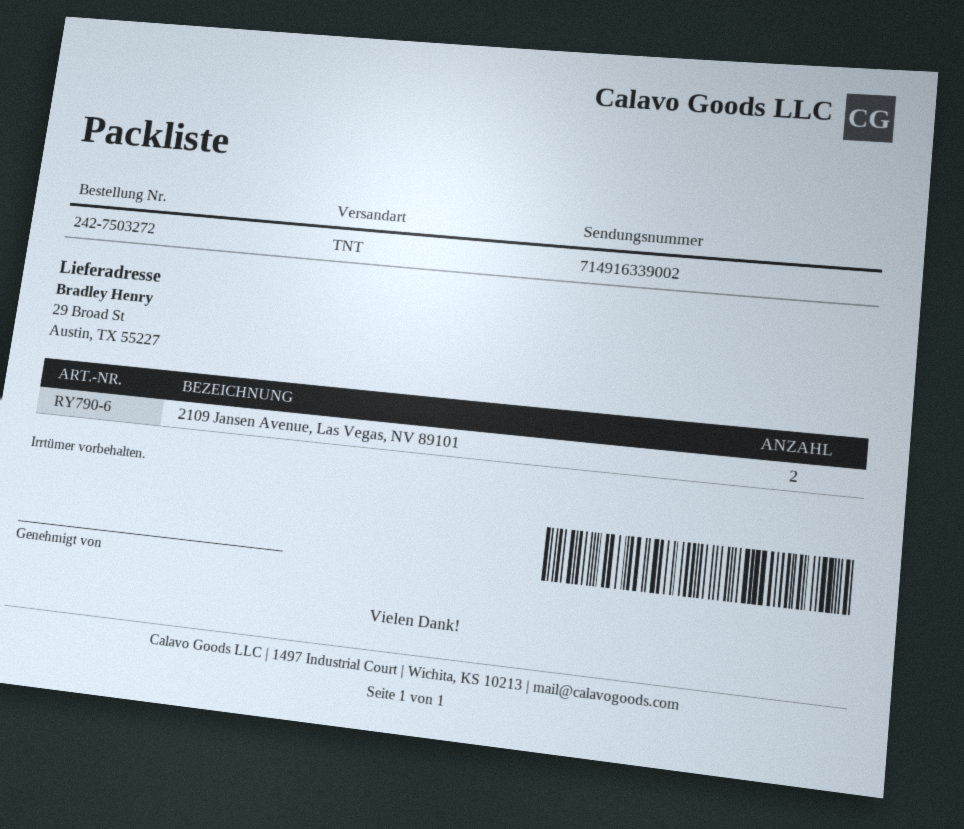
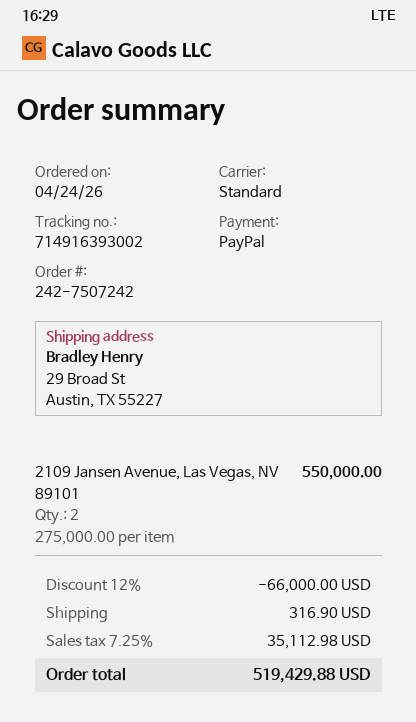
order number: 242-7503272 -> 242-7507242
shipping method: TNT -> standard
tracking number: 714916339002 -> 714916393002

